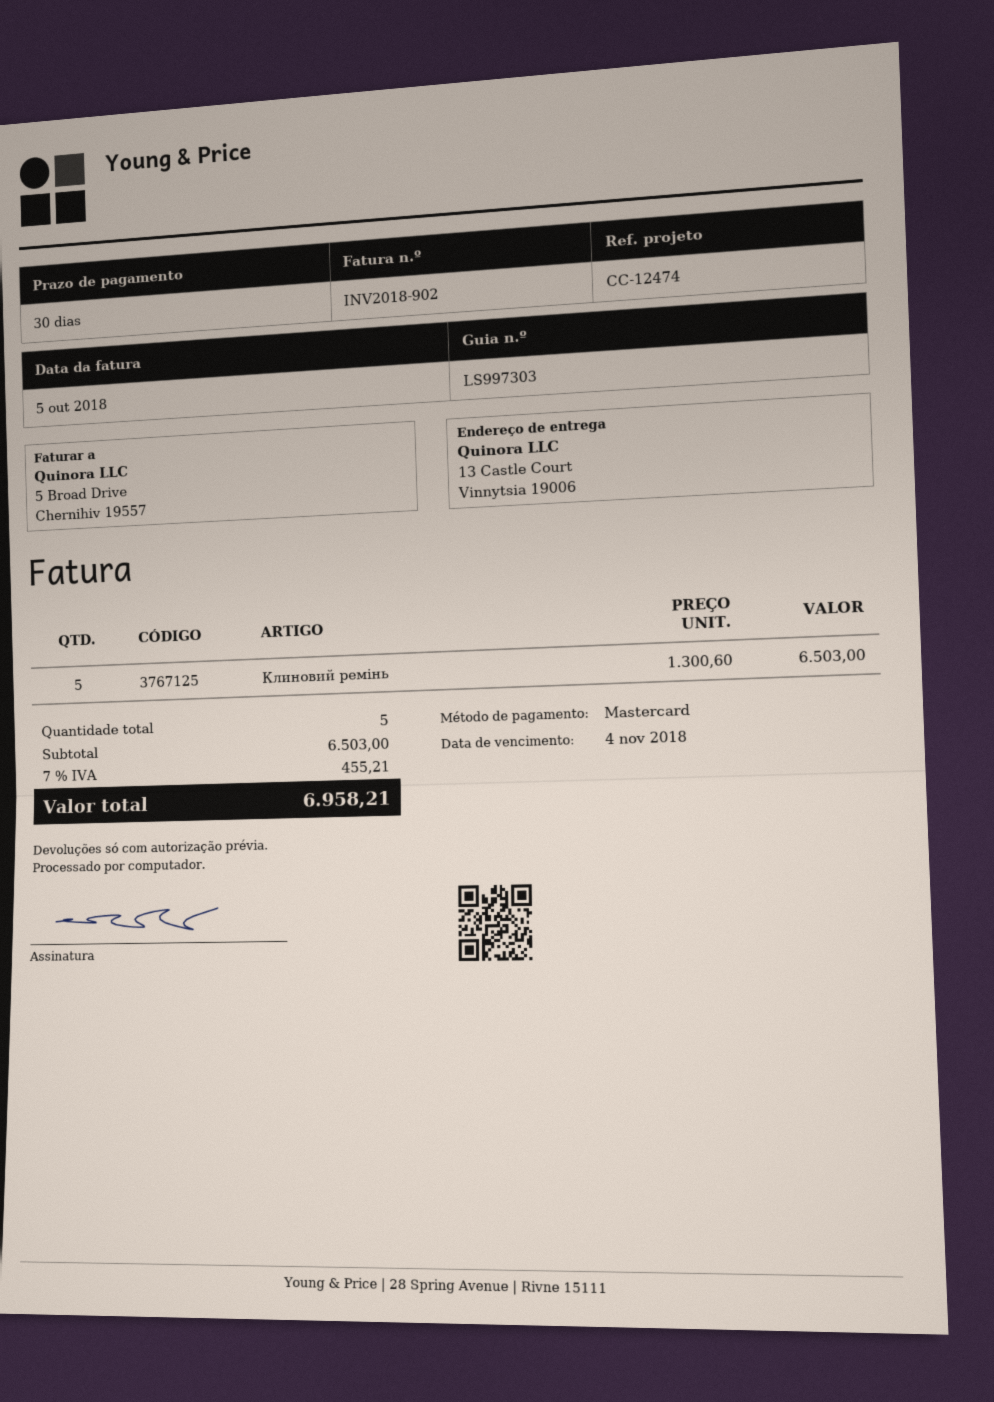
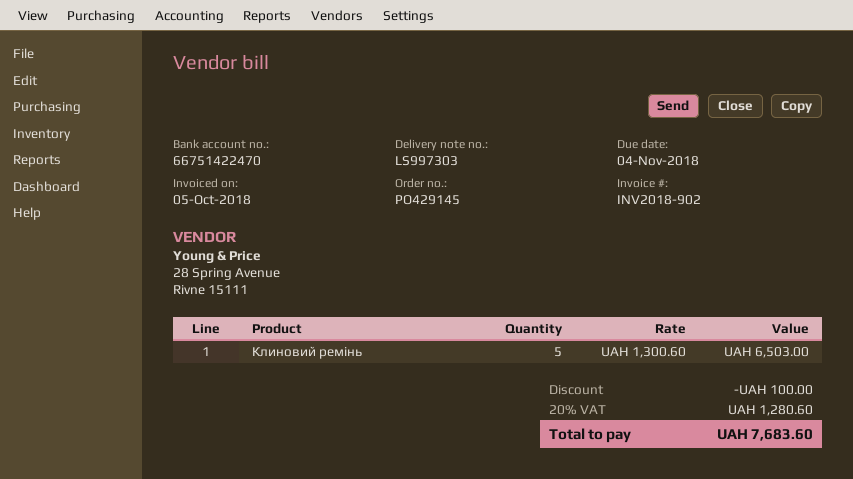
discount: none -> 100.00
tax: 7% = 455.21 -> 20% = 1280.60
total: 6958.21 -> 7683.60

